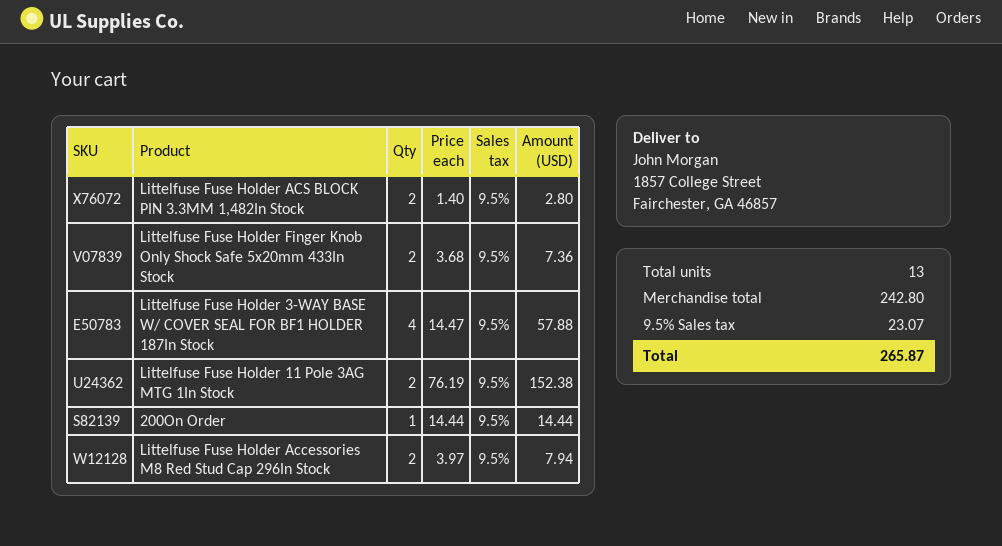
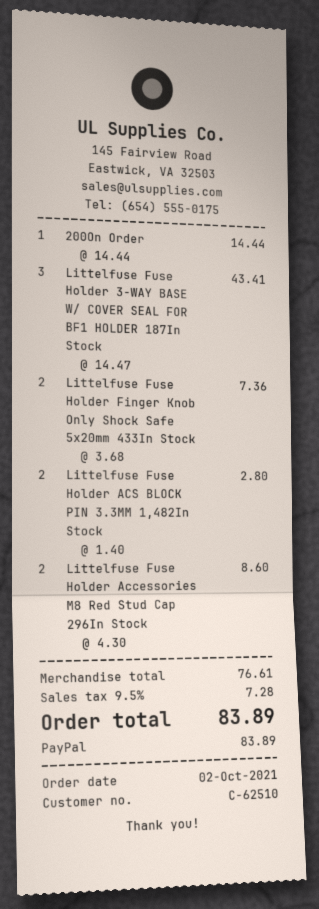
Littelfuse Fuse Holder 3-WAY BASE W/ COVER SEAL FOR BF1 HOLDER 187In Stock: 4 x 14.47 = 57.88 -> 3 x 14.47 = 43.41
Littelfuse Fuse Holder 11 Pole 3AG MTG 1In Stock: 2 x 76.19 = 152.38 -> none
Littelfuse Fuse Holder Accessories M8 Red Stud Cap 296In Stock: 2 x 3.97 = 7.94 -> 2 x 4.30 = 8.60
subtotal: 242.80 -> 76.61
tax: 9.5% = 23.07 -> 9.5% = 7.28
total: 265.87 -> 83.89

